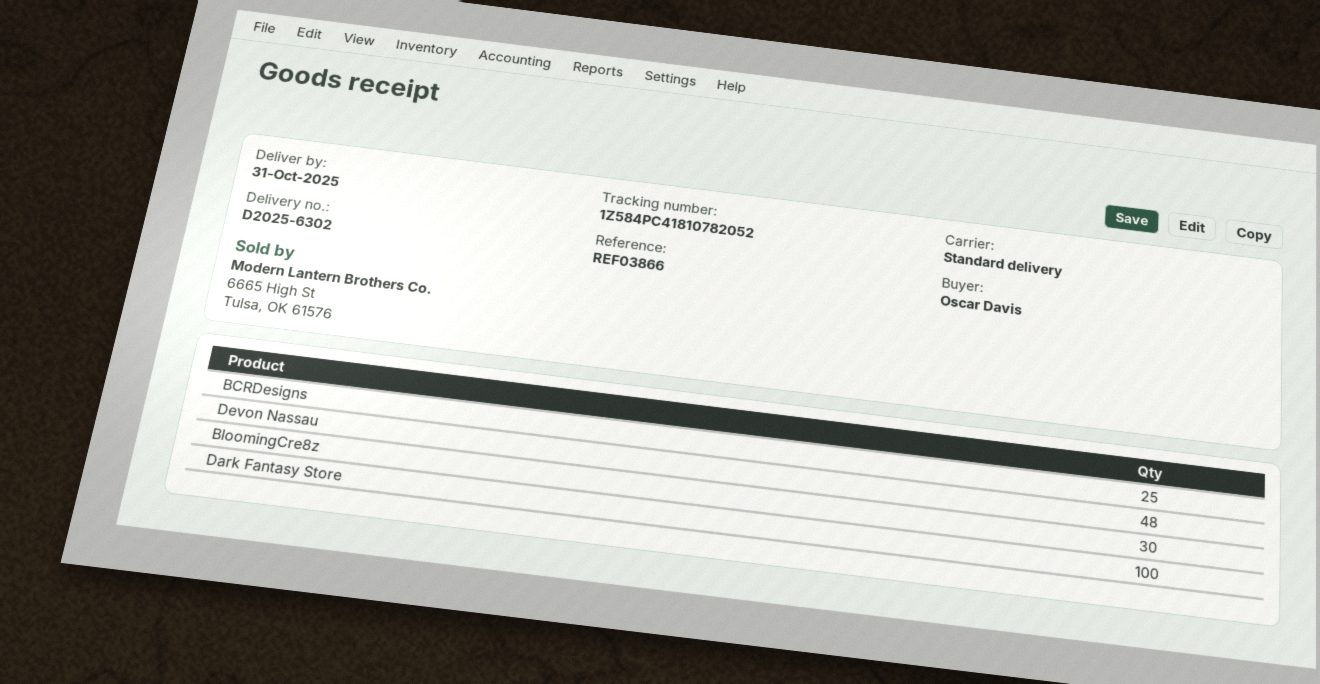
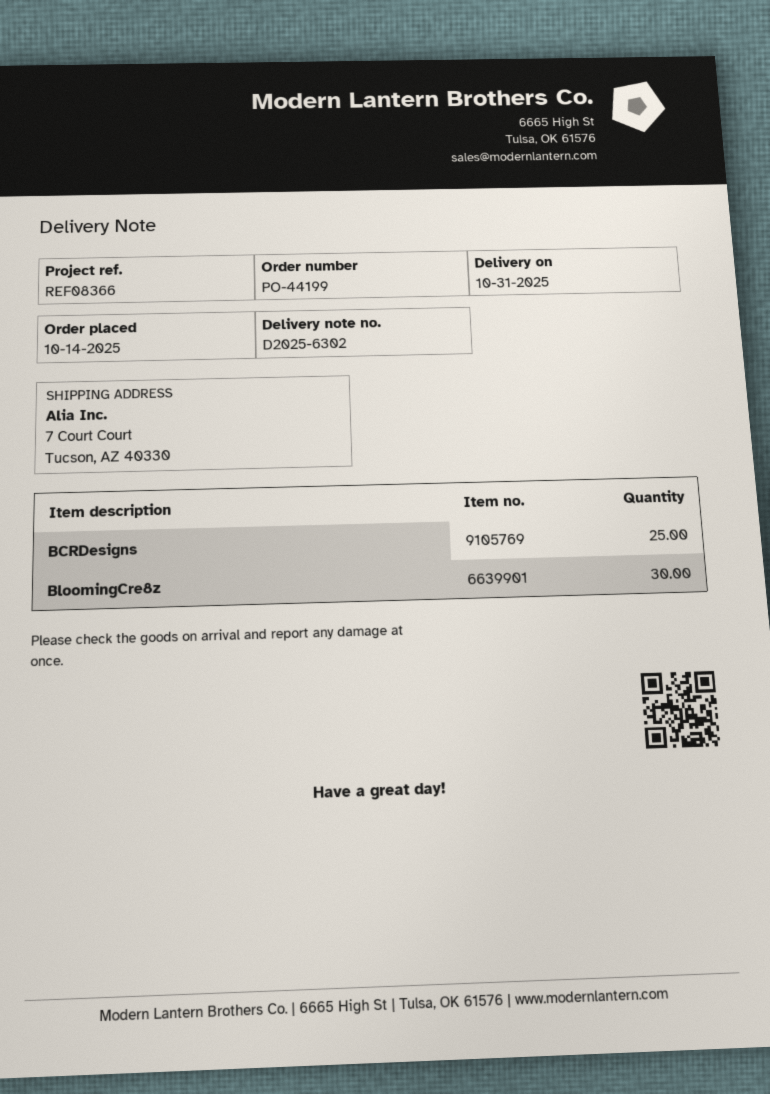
reference: REF03866 -> REF08366
Devon Nassau: 48 -> none
Dark Fantasy Store: 100 -> none

